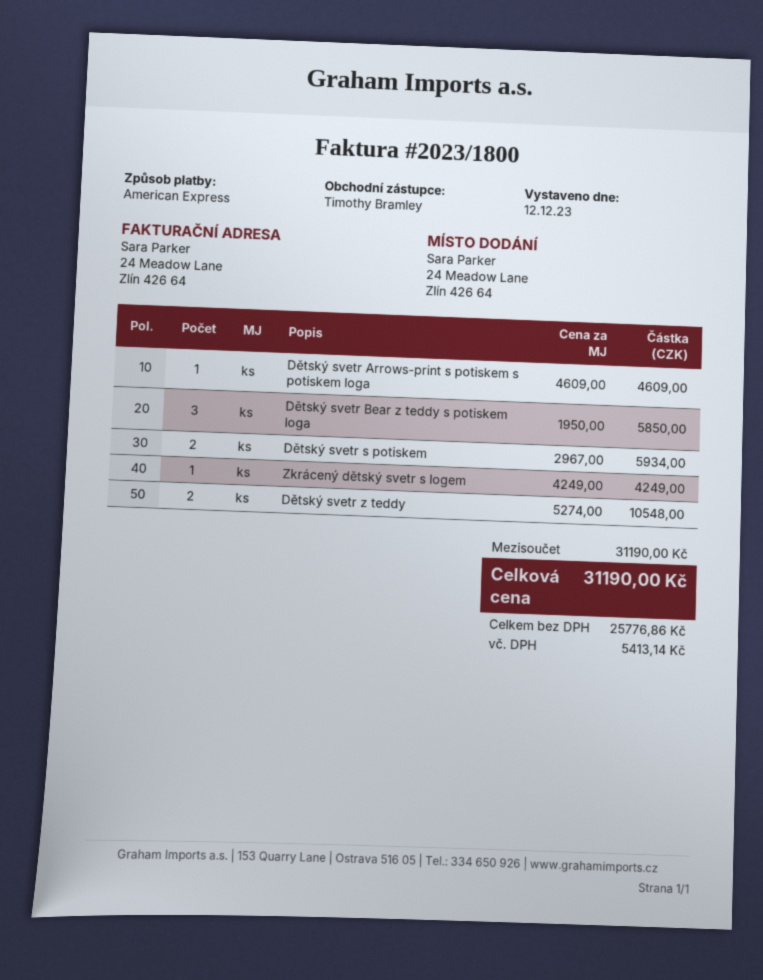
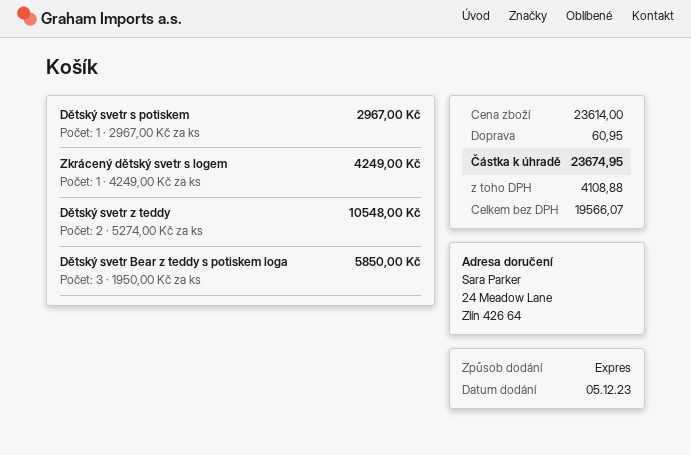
Dětský svetr Arrows-print s potiskem s potiskem loga: 1 x 4609.00 = 4609.00 -> none
Dětský svetr s potiskem: 2 x 2967.00 = 5934.00 -> 1 x 2967.00 = 2967.00
subtotal: 31190.00 -> 23614.00
shipping: none -> 60.95
net: 25776.86 -> 19566.07
tax: 5413.14 -> 4108.88
total: 31190.00 -> 23674.95

